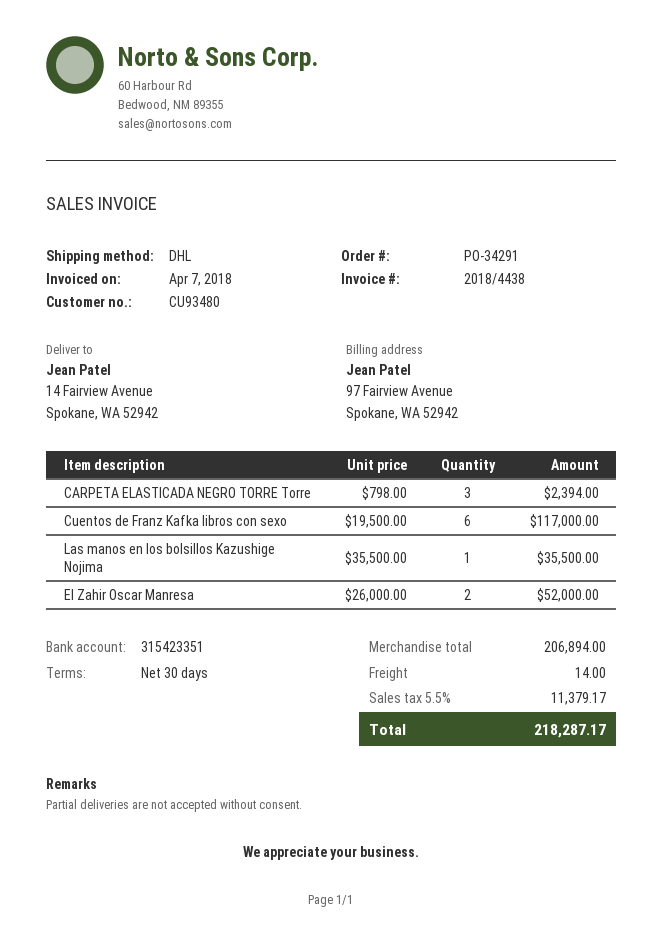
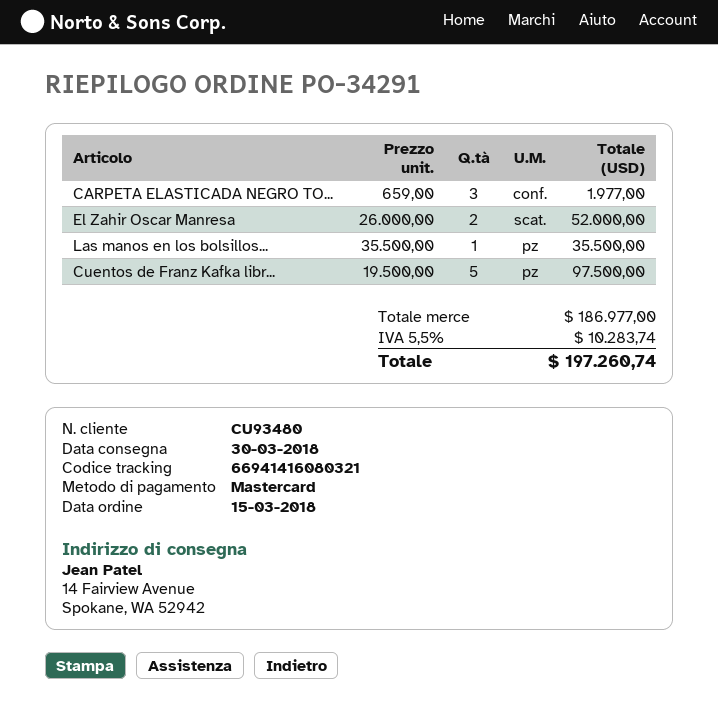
CARPETA ELASTICADA NEGRO TORRE Torre: 3 x 798.00 = 2394.00 -> 3 x 659.00 = 1977.00
Cuentos de Franz Kafka libros con sexo: 6 x 19500.00 = 117000.00 -> 5 x 19500.00 = 97500.00
subtotal: 206894.00 -> 186977.00
shipping: 14.00 -> none
tax: 5.5% = 11379.17 -> 5.5% = 10283.74
total: 218287.17 -> 197260.74

